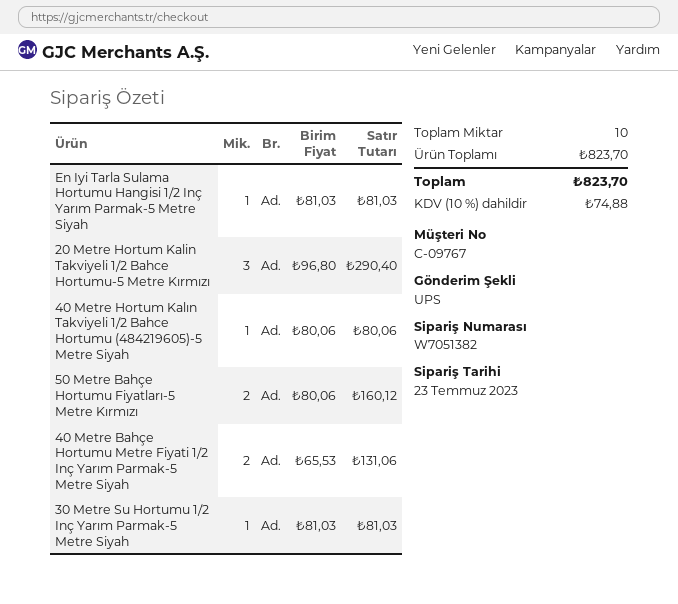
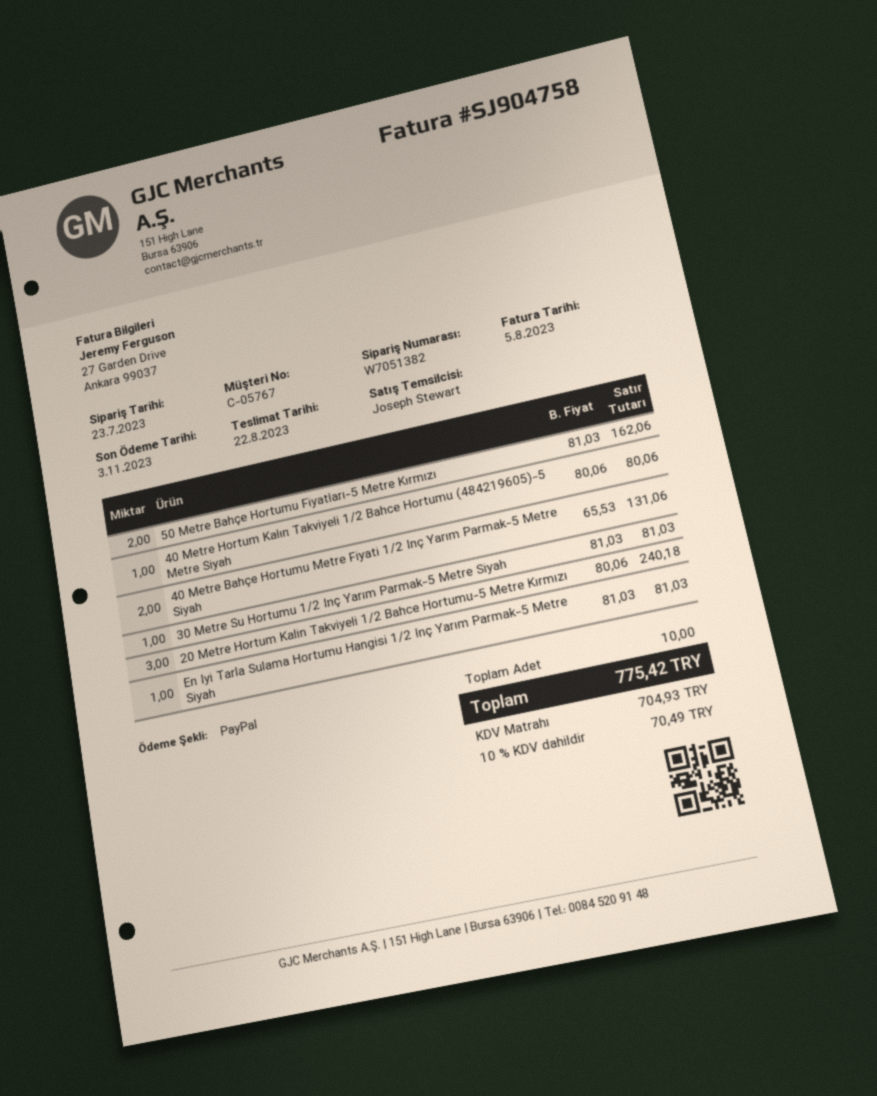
customer number: C-09767 -> C-05767
20 Metre Hortum Kalin Takviyeli 1/2 Bahce Hortumu-5 Metre Kırmızı: 3 x 96.80 = 290.40 -> 3 x 80.06 = 240.18
50 Metre Bahçe Hortumu Fiyatları-5 Metre Kırmızı: 2 x 80.06 = 160.12 -> 2 x 81.03 = 162.06
tax: 10% = 74.88 -> 10% = 70.49
total: 823.70 -> 775.42

